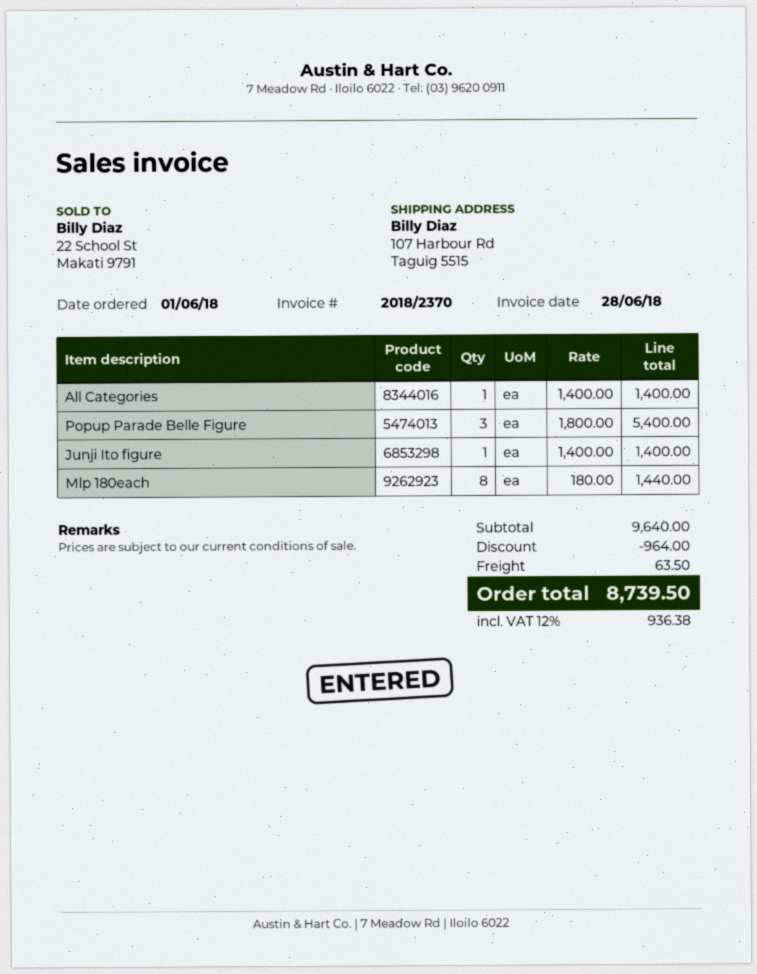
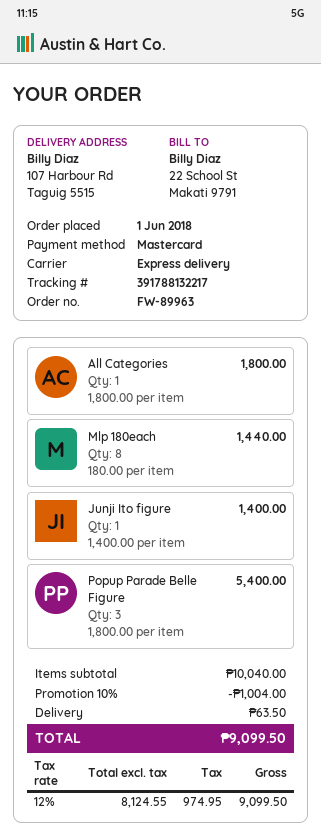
All Categories: 1 x 1400.00 = 1400.00 -> 1 x 1800.00 = 1800.00
subtotal: 9640.00 -> 10040.00
discount: 964.00 -> 1004.00
tax: 12% = 936.38 -> 12% = 974.95
total: 8739.50 -> 9099.50

